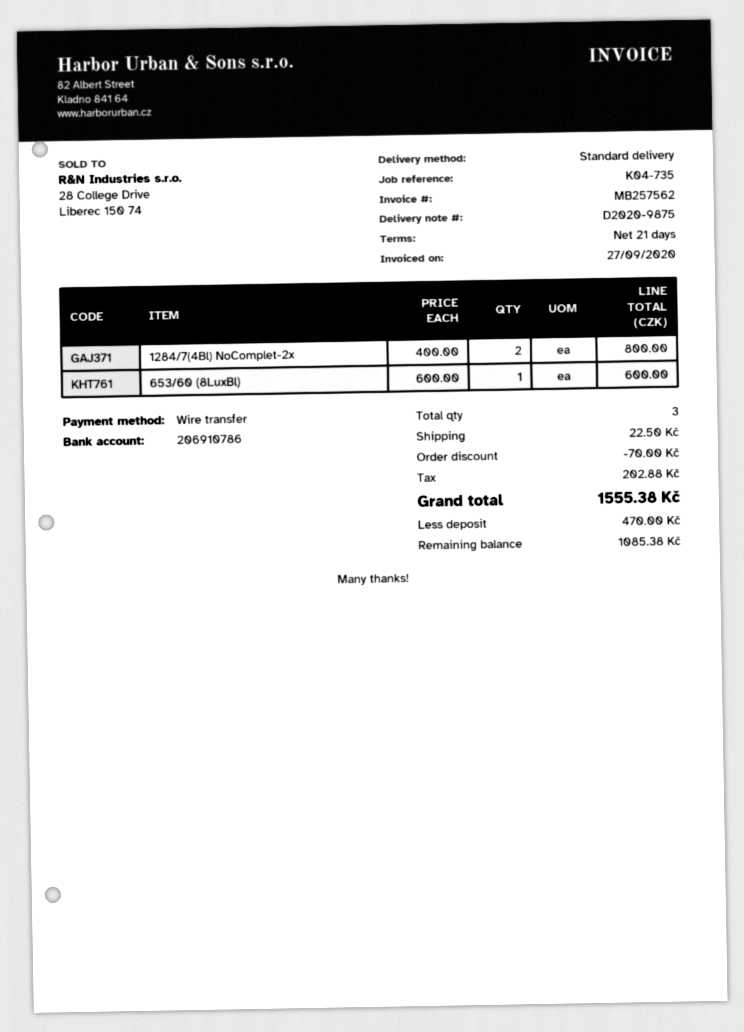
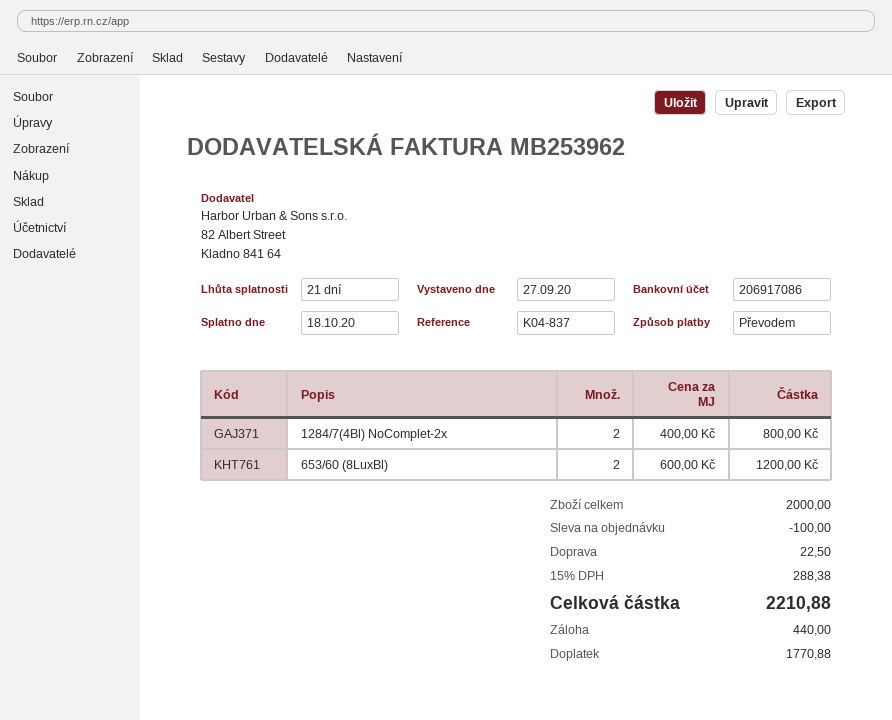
invoice number: MB257562 -> MB253962
reference: K04-735 -> K04-837
bank account: 206910786 -> 206917086
653/60 (8LuxBl): 1 x 600.00 = 600.00 -> 2 x 600.00 = 1200.00
discount: 70.00 -> 100.00
tax: 202.88 -> 288.38
total: 1555.38 -> 2210.88
deposit: 470.00 -> 440.00
balance: 1085.38 -> 1770.88

